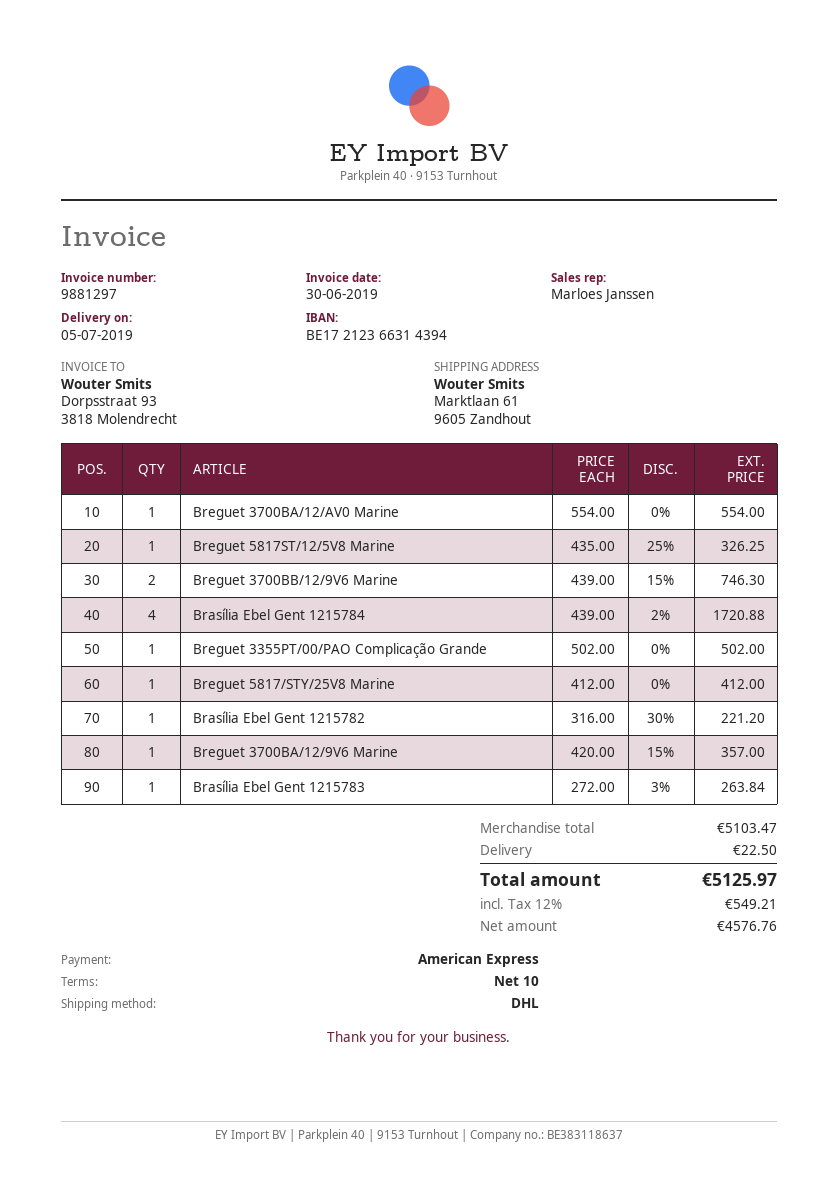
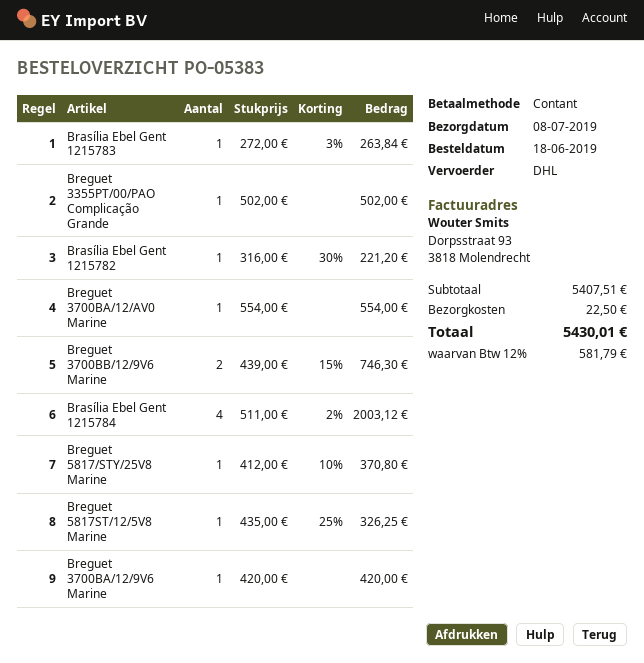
delivery date: 2019-07-05 -> 2019-07-08
payment method: American Express -> cash
Brasília Ebel Gent 1215784: 4 x 439.00 - 2% = 1720.88 -> 4 x 511.00 - 2% = 2003.12
Breguet 5817/STY/25V8 Marine: 1 x 412.00 = 412.00 -> 1 x 412.00 - 10% = 370.80
Breguet 3700BA/12/9V6 Marine: 1 x 420.00 - 15% = 357.00 -> 1 x 420.00 = 420.00
subtotal: 5103.47 -> 5407.51
tax: 12% = 549.21 -> 12% = 581.79
total: 5125.97 -> 5430.01

